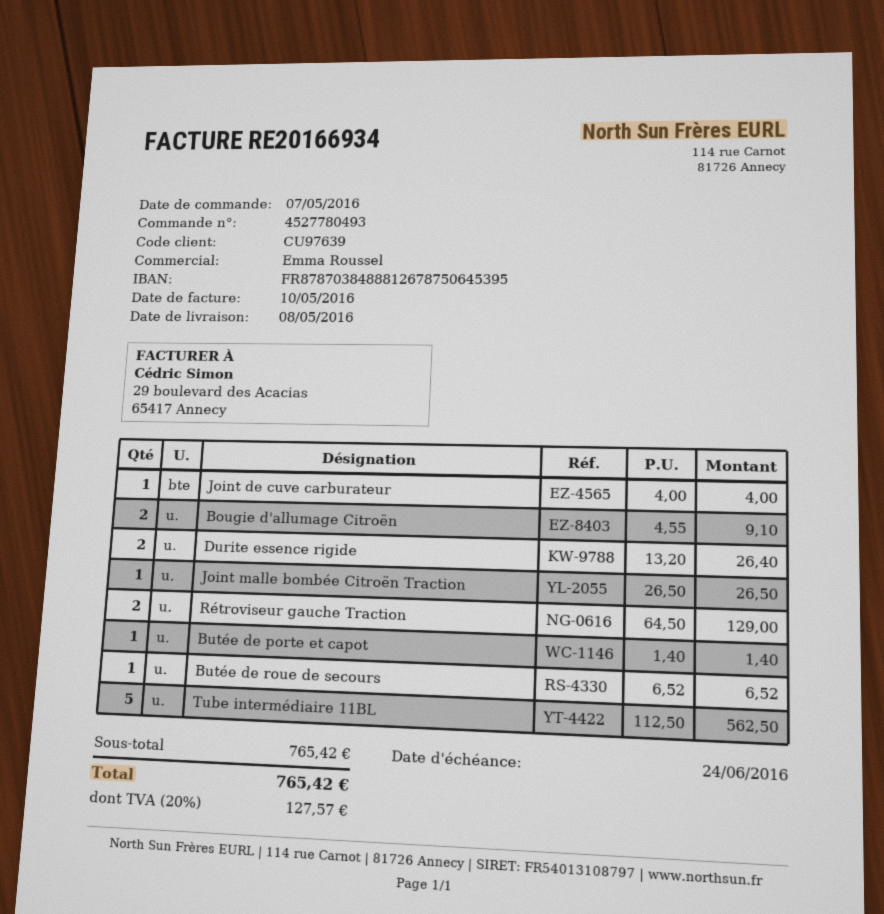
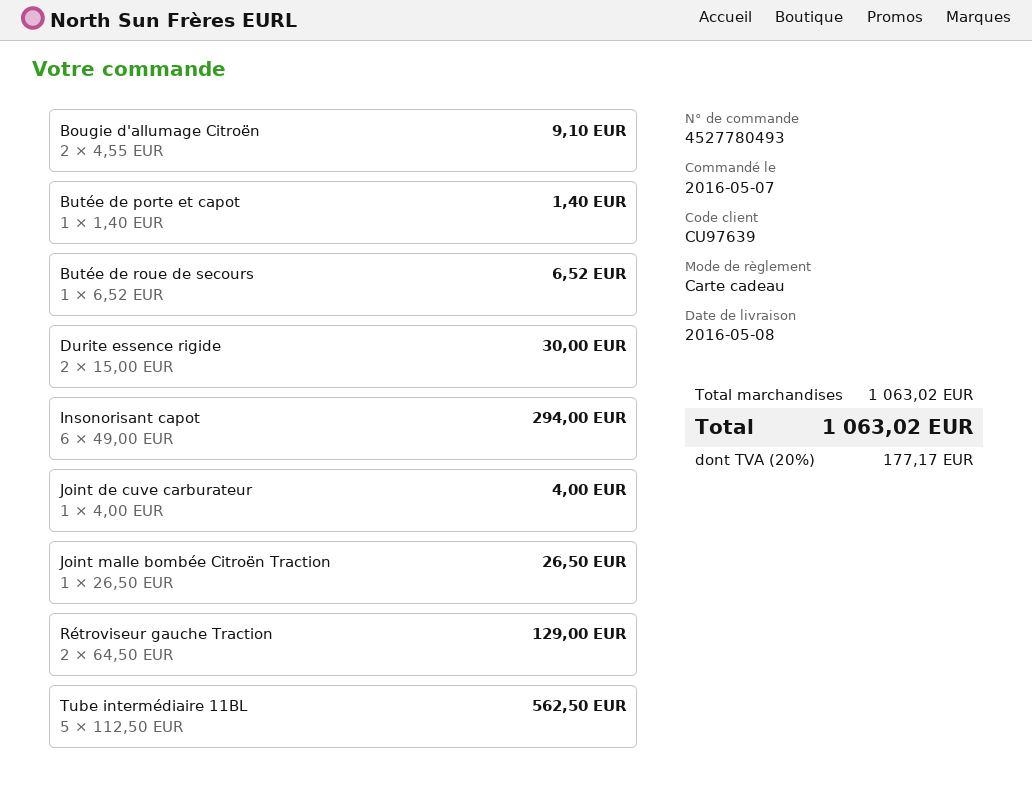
Durite essence rigide: 2 x 13.20 = 26.40 -> 2 x 15.00 = 30.00
Insonorisant capot: none -> 6 x 49.00 = 294.00
subtotal: 765.42 -> 1063.02
tax: 20% = 127.57 -> 20% = 177.17
total: 765.42 -> 1063.02

